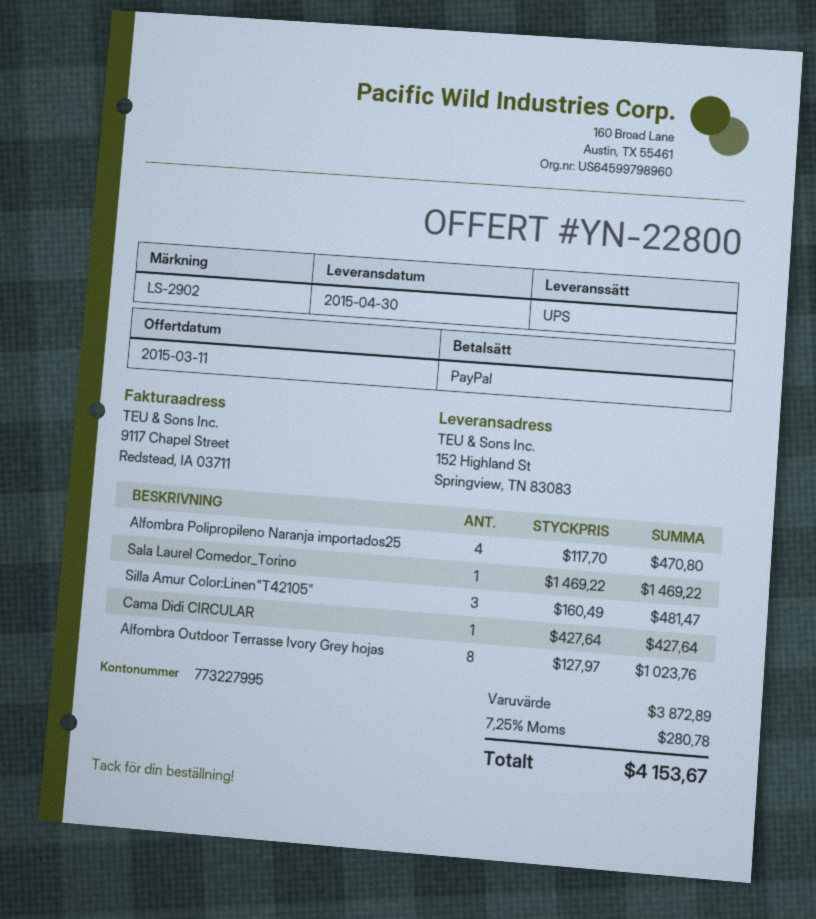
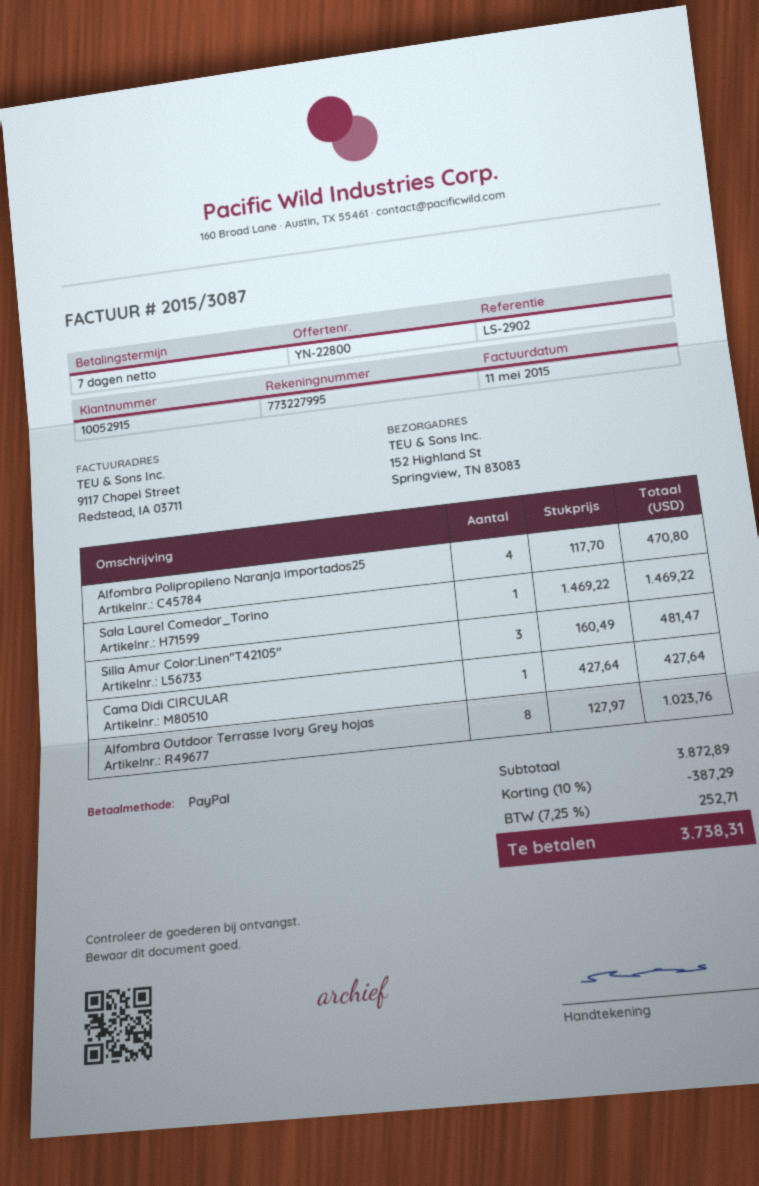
discount: none -> 10% = 387.29
tax: 7.25% = 280.78 -> 7.25% = 252.71
total: 4153.67 -> 3738.31

